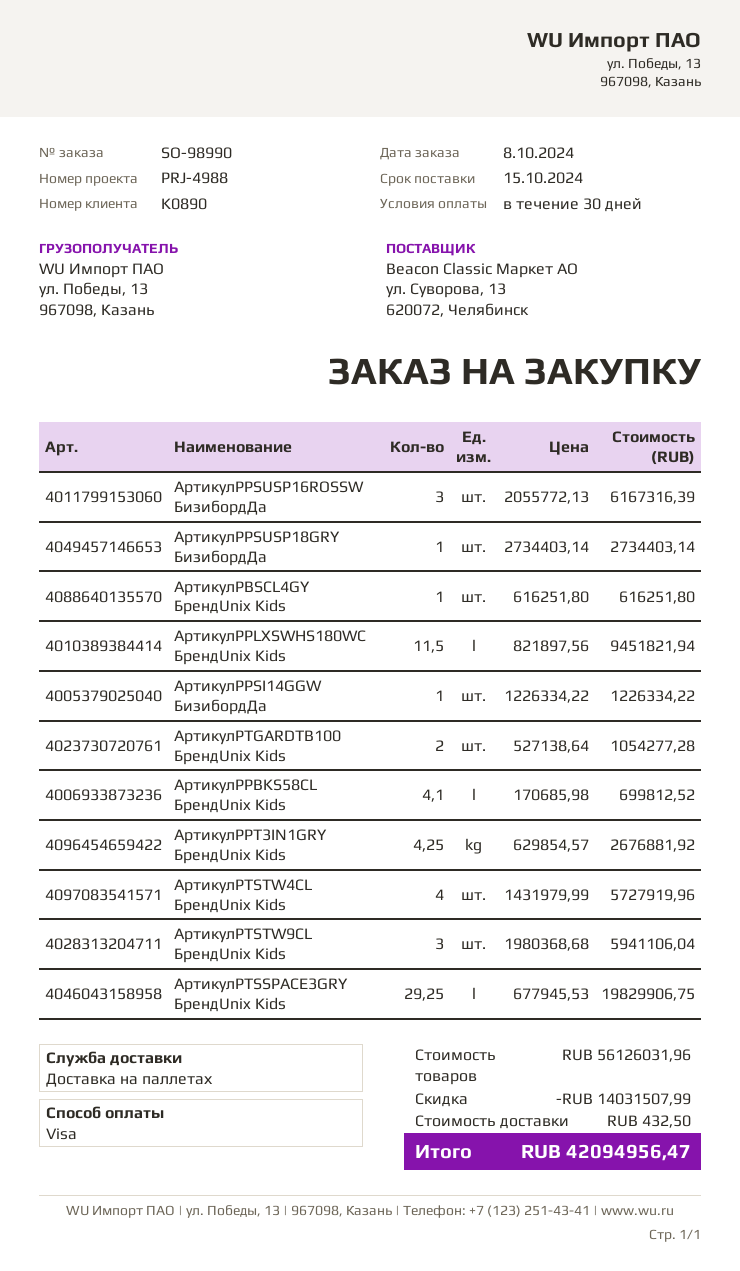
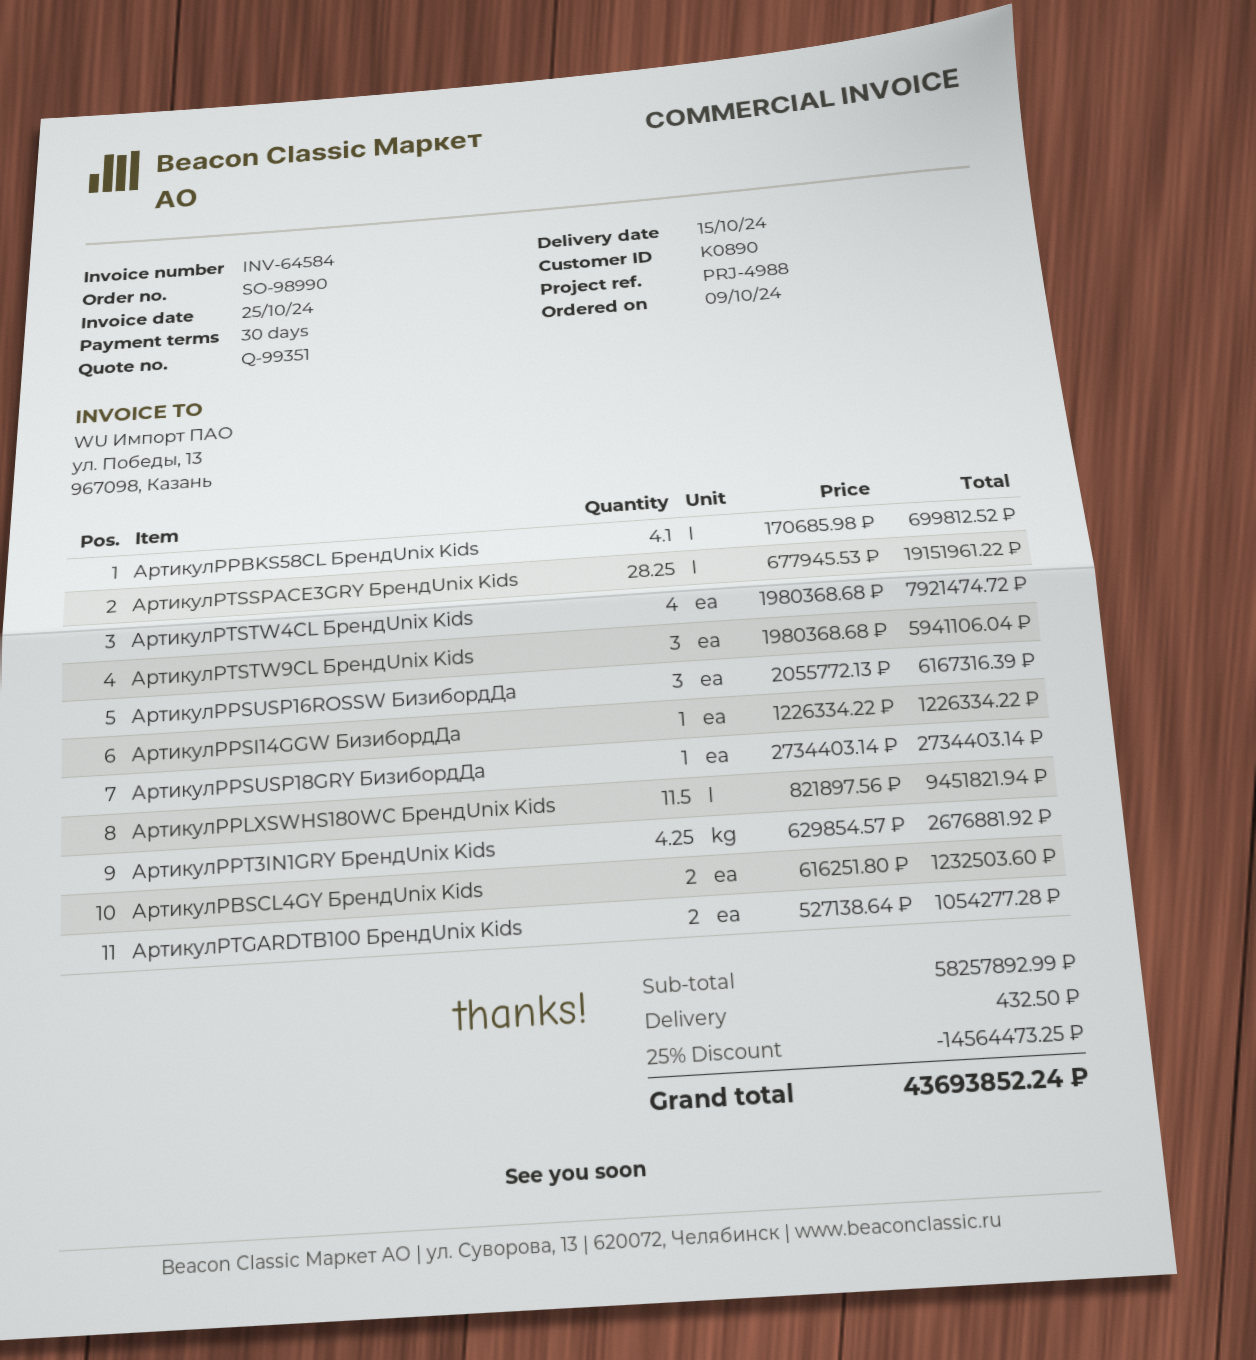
order date: 2024-10-08 -> 2024-10-09
АртикулPBSCL4GY БрендUnix Kids: 1 x 616251.80 = 616251.80 -> 2 x 616251.80 = 1232503.60
АртикулPTSTW4CL БрендUnix Kids: 4 x 1431979.99 = 5727919.96 -> 4 x 1980368.68 = 7921474.72
АртикулPTSSPACE3GRY БрендUnix Kids: 29.25 x 677945.53 = 19829906.75 -> 28.25 x 677945.53 = 19151961.22
subtotal: 56126031.96 -> 58257892.99
discount: 14031507.99 -> 14564473.25
total: 42094956.47 -> 43693852.24

